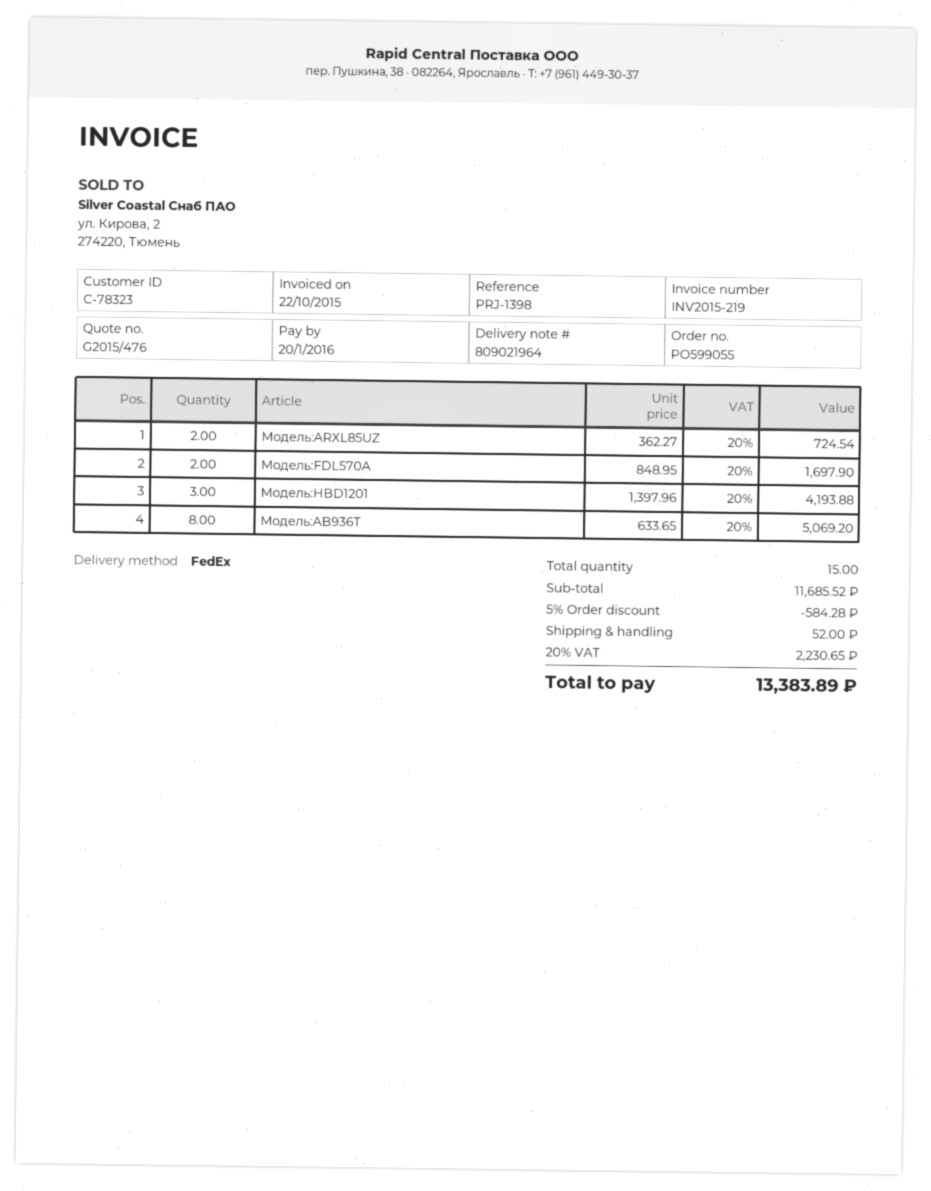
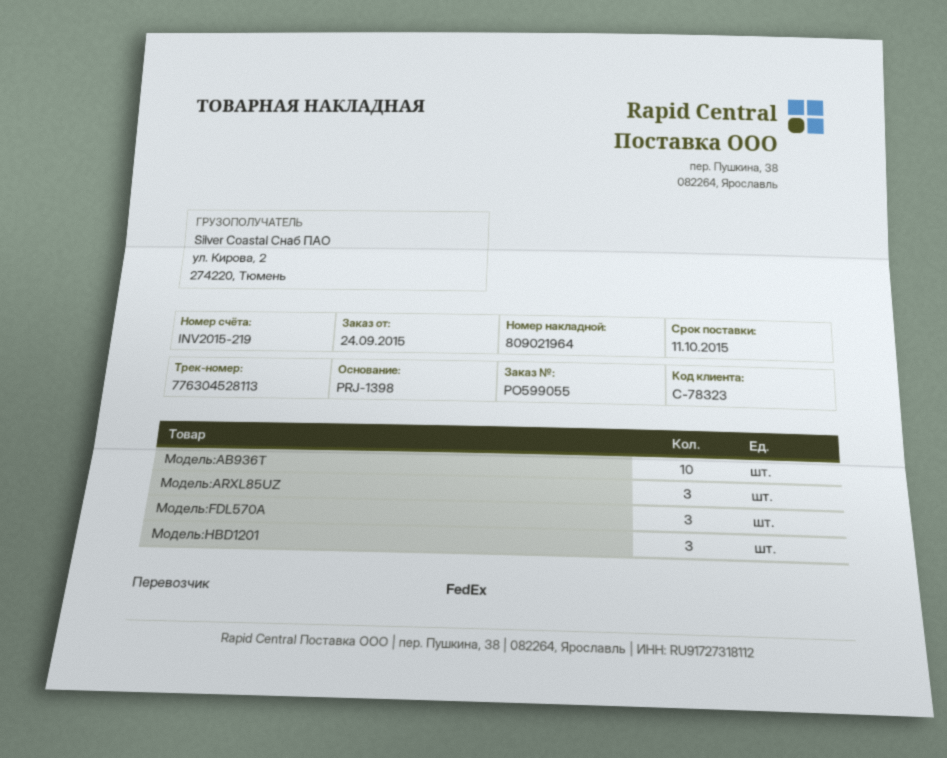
Модель:ARXL85UZ: 2 -> 3
Модель:FDL570A: 2 -> 3
Модель:AB936T: 8 -> 10

